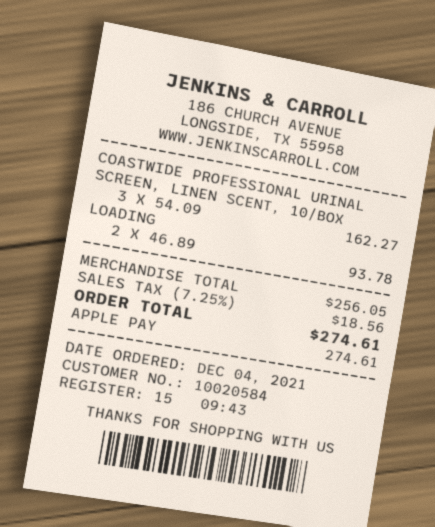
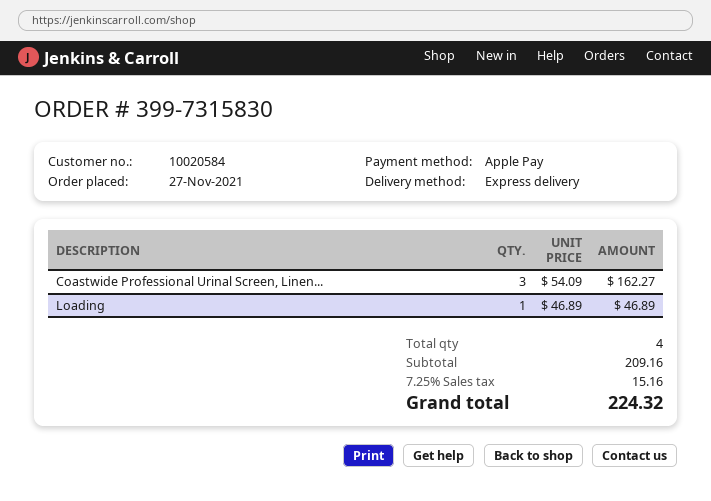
order date: 2021-12-04 -> 2021-11-27
LOADING: 2 x 46.89 = 93.78 -> 1 x 46.89 = 46.89
subtotal: 256.05 -> 209.16
tax: 7.25% = 18.56 -> 7.25% = 15.16
total: 274.61 -> 224.32

